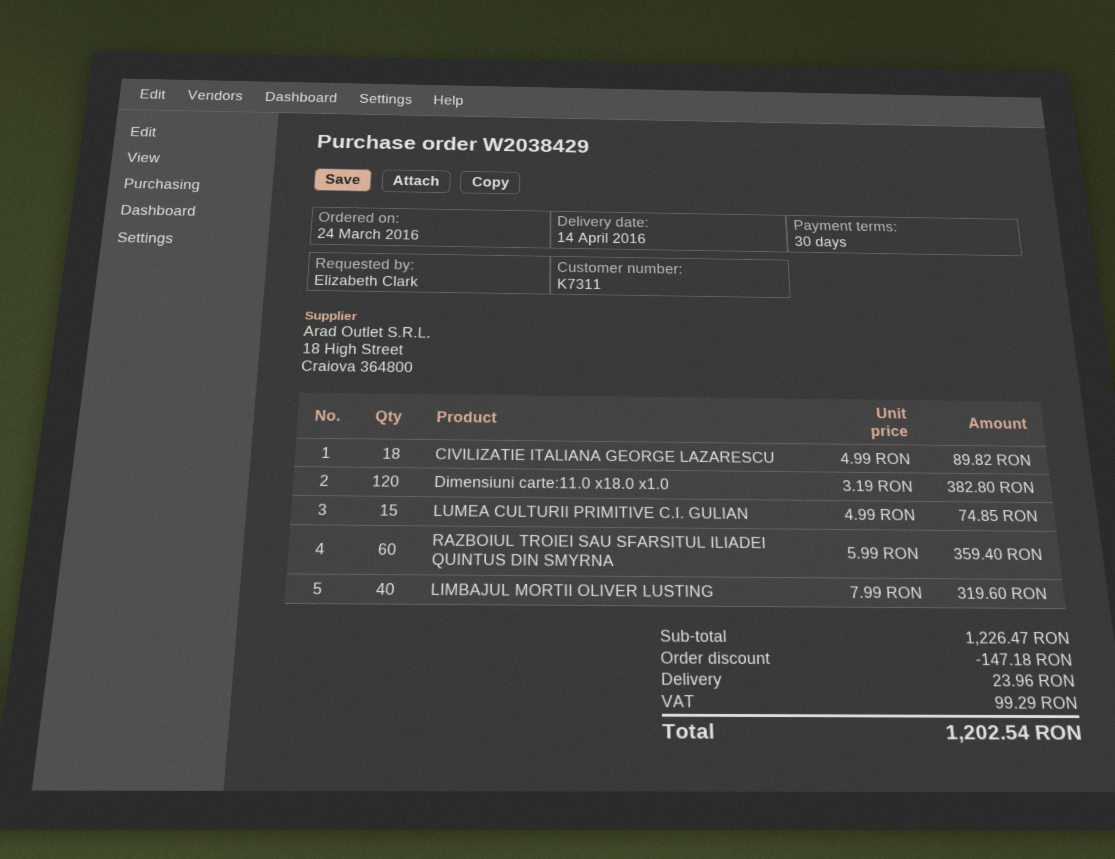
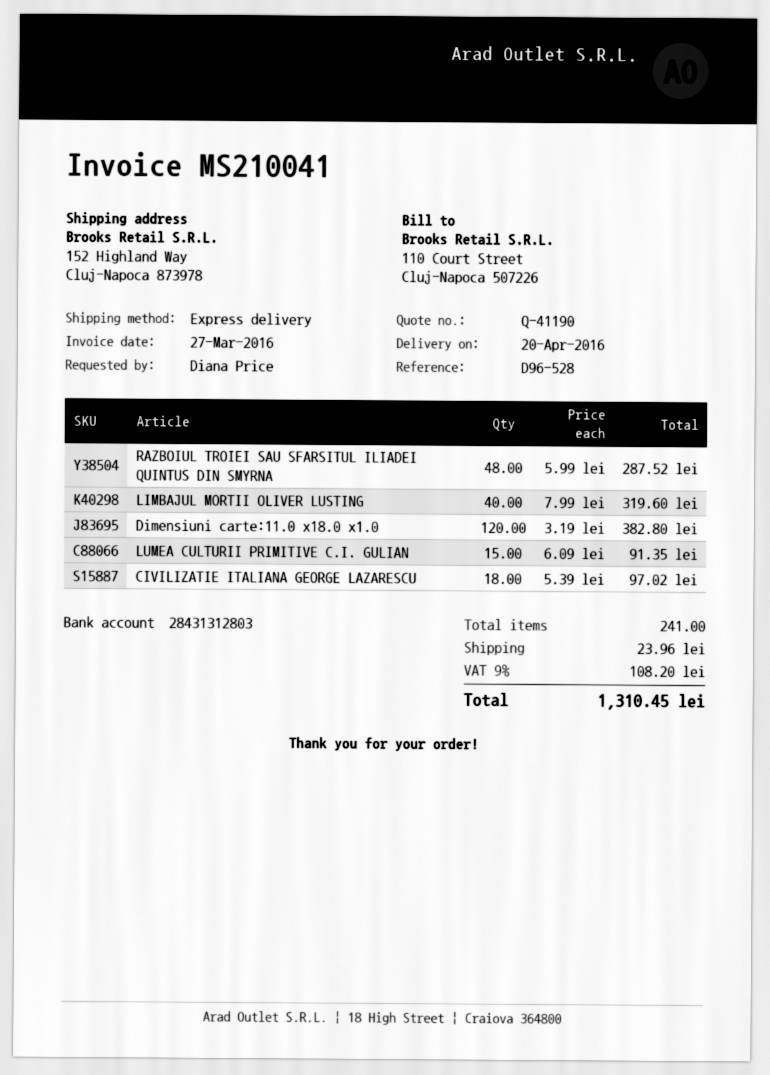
delivery date: 2016-04-14 -> 2016-04-20
ordered by: Elizabeth Clark -> Diana Price
CIVILIZATIE ITALIANA GEORGE LAZARESCU: 18 x 4.99 = 89.82 -> 18 x 5.39 = 97.02
LUMEA CULTURII PRIMITIVE C.I. GULIAN: 15 x 4.99 = 74.85 -> 15 x 6.09 = 91.35
RAZBOIUL TROIEI SAU SFARSITUL ILIADEI QUINTUS DIN SMYRNA: 60 x 5.99 = 359.40 -> 48 x 5.99 = 287.52
discount: 147.18 -> none
tax: 99.29 -> 108.20
total: 1202.54 -> 1310.45

